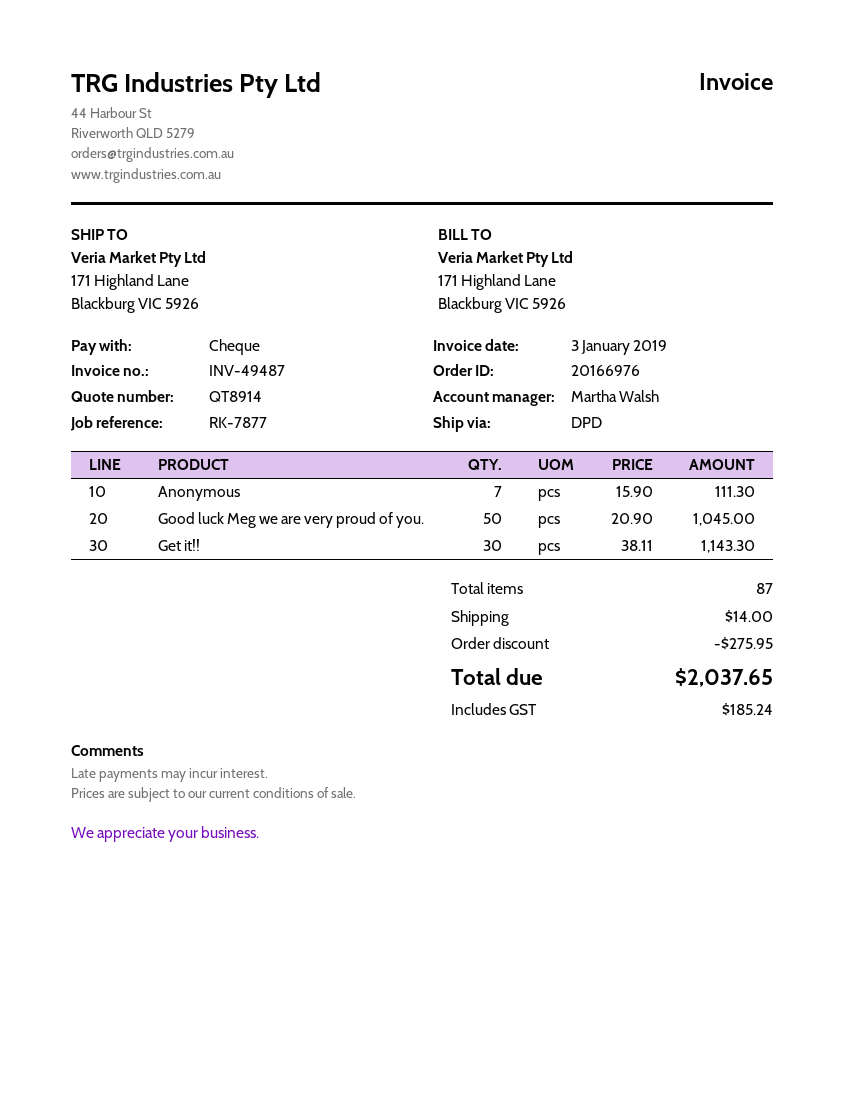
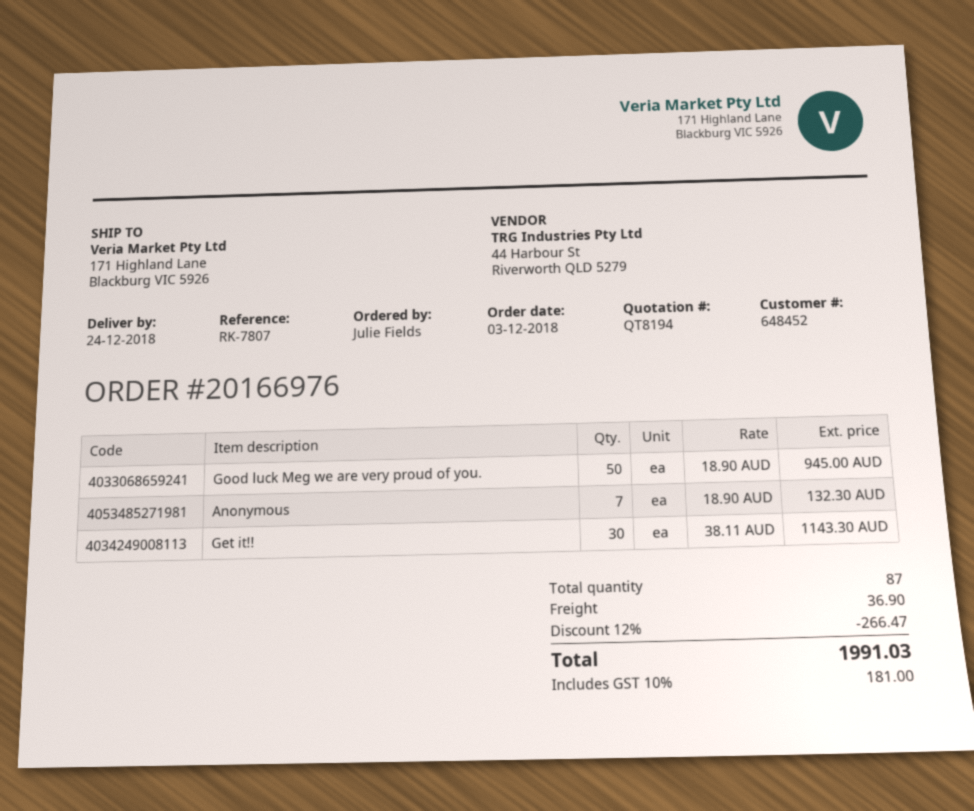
quote number: QT8914 -> QT8194
reference: RK-7877 -> RK-7807
Anonymous: 7 x 15.90 = 111.30 -> 7 x 18.90 = 132.30
Good luck Meg we are very proud of you.: 50 x 20.90 = 1045.00 -> 50 x 18.90 = 945.00
discount: 275.95 -> 266.47
shipping: 14.00 -> 36.90
tax: 185.24 -> 181.00
total: 2037.65 -> 1991.03

